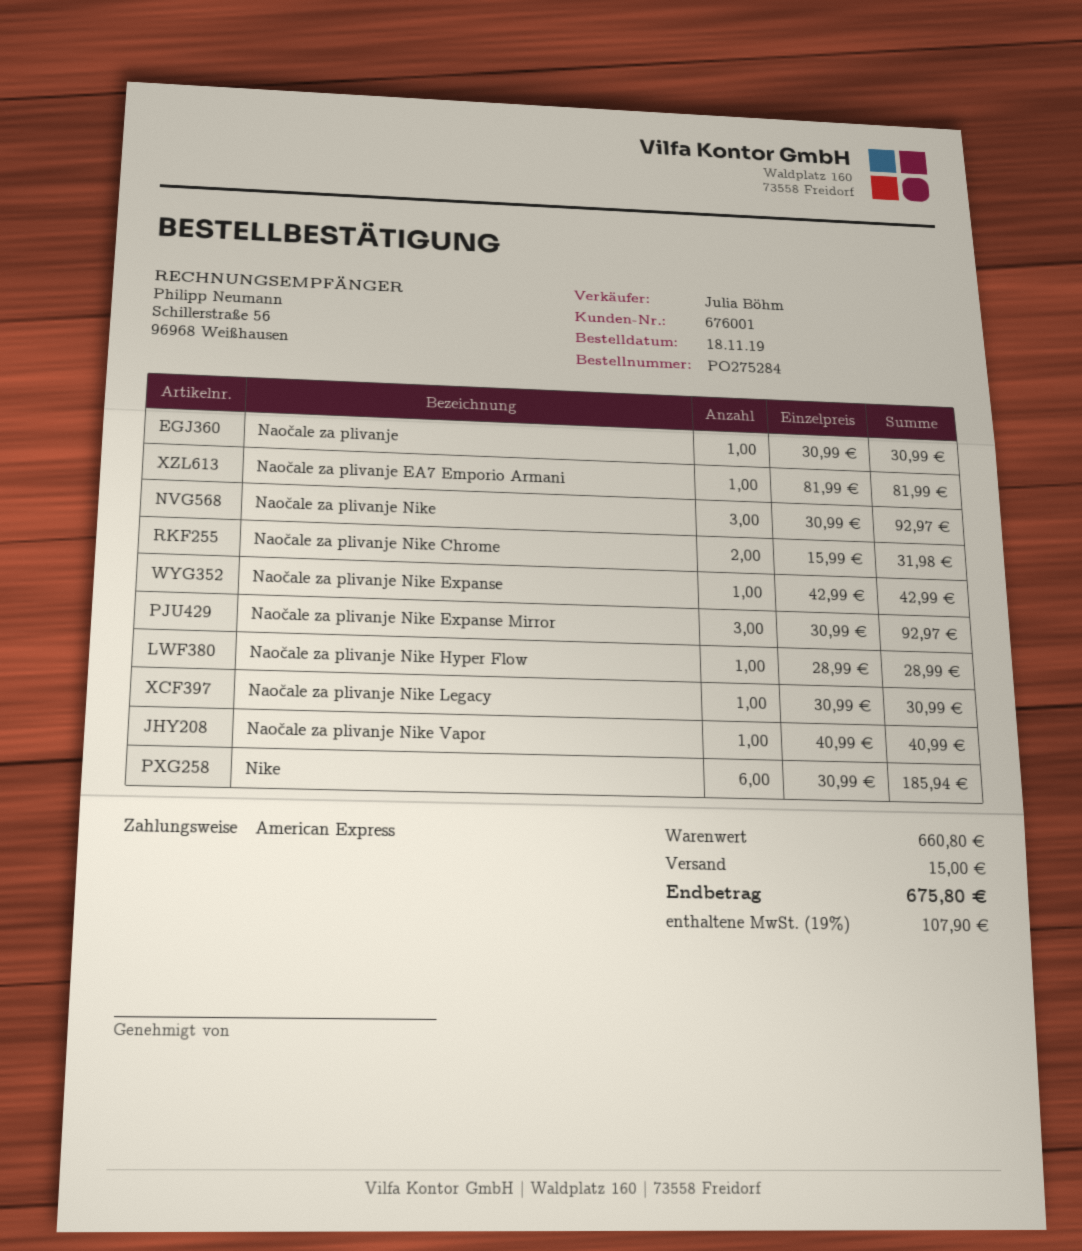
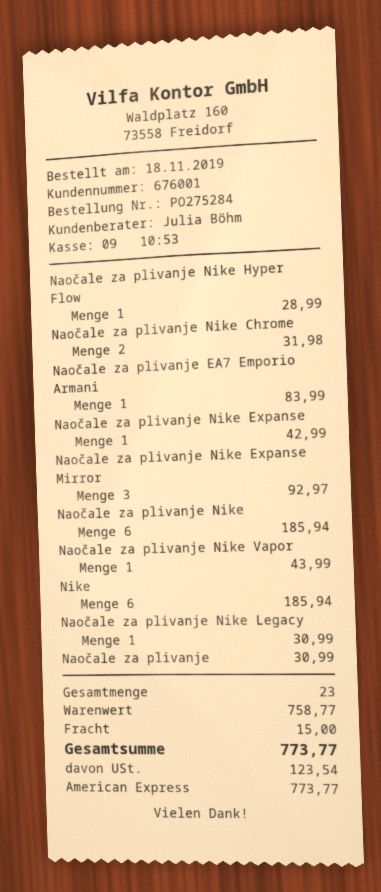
Naočale za plivanje EA7 Emporio Armani: 1 for 81.99 -> 1 for 83.99
Naočale za plivanje Nike: 3 for 92.97 -> 6 for 185.94
Naočale za plivanje Nike Vapor: 1 for 40.99 -> 1 for 43.99
subtotal: 660.80 -> 758.77
tax: 107.90 -> 123.54
total: 675.80 -> 773.77

